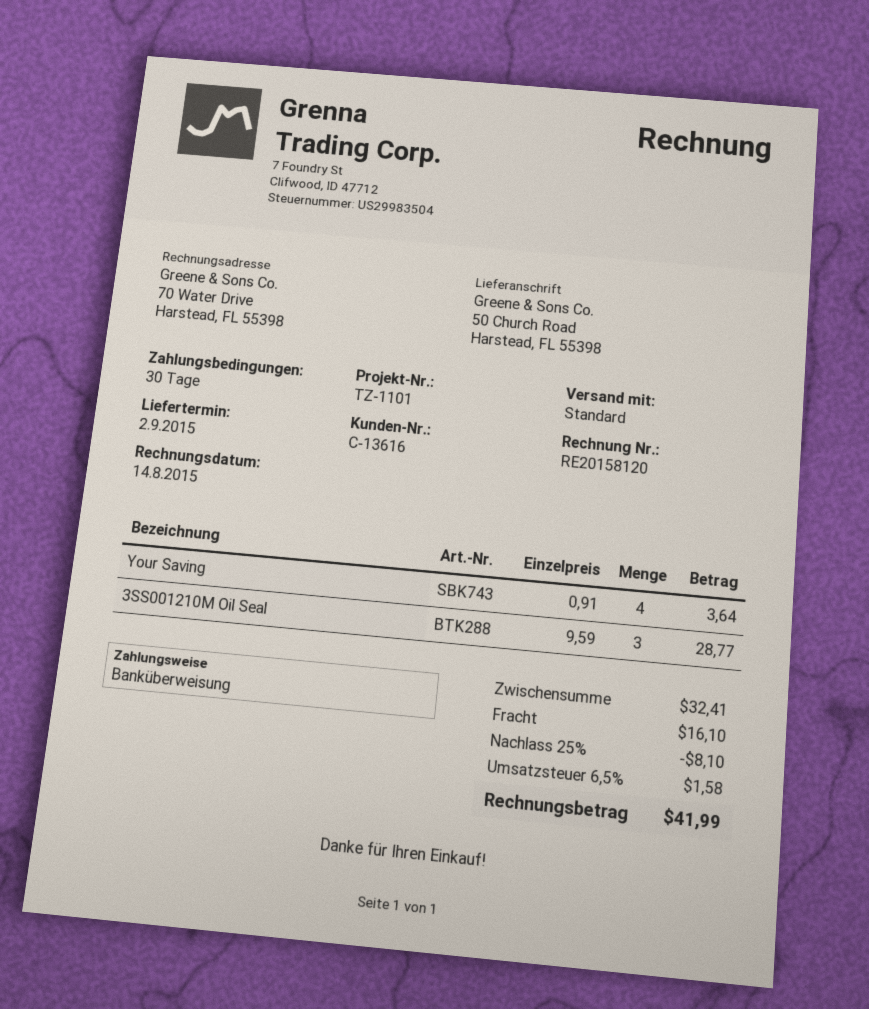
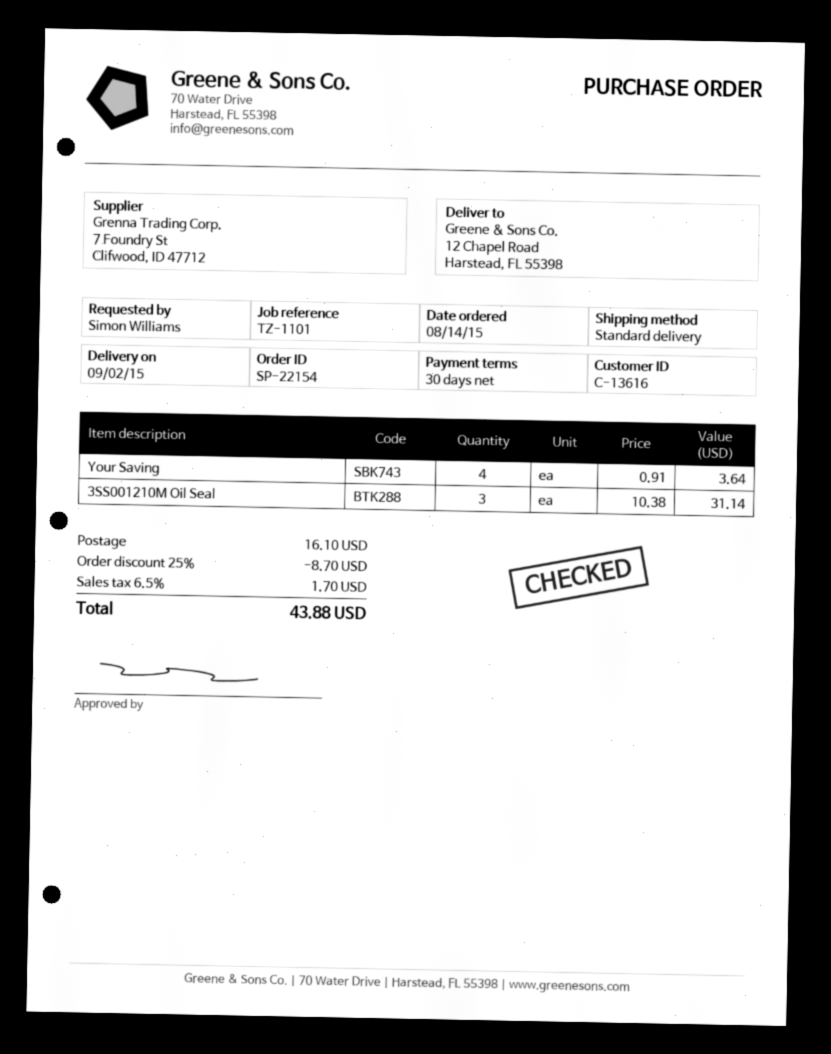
ship to: 50 Church Road, Harstead, FL 55398 -> 12 Chapel Road, Harstead, FL 55398
3SS001210M Oil Seal: 3 x 9.59 = 28.77 -> 3 x 10.38 = 31.14
discount: 25% = 8.10 -> 25% = 8.70
tax: 6.5% = 1.58 -> 6.5% = 1.70
total: 41.99 -> 43.88

